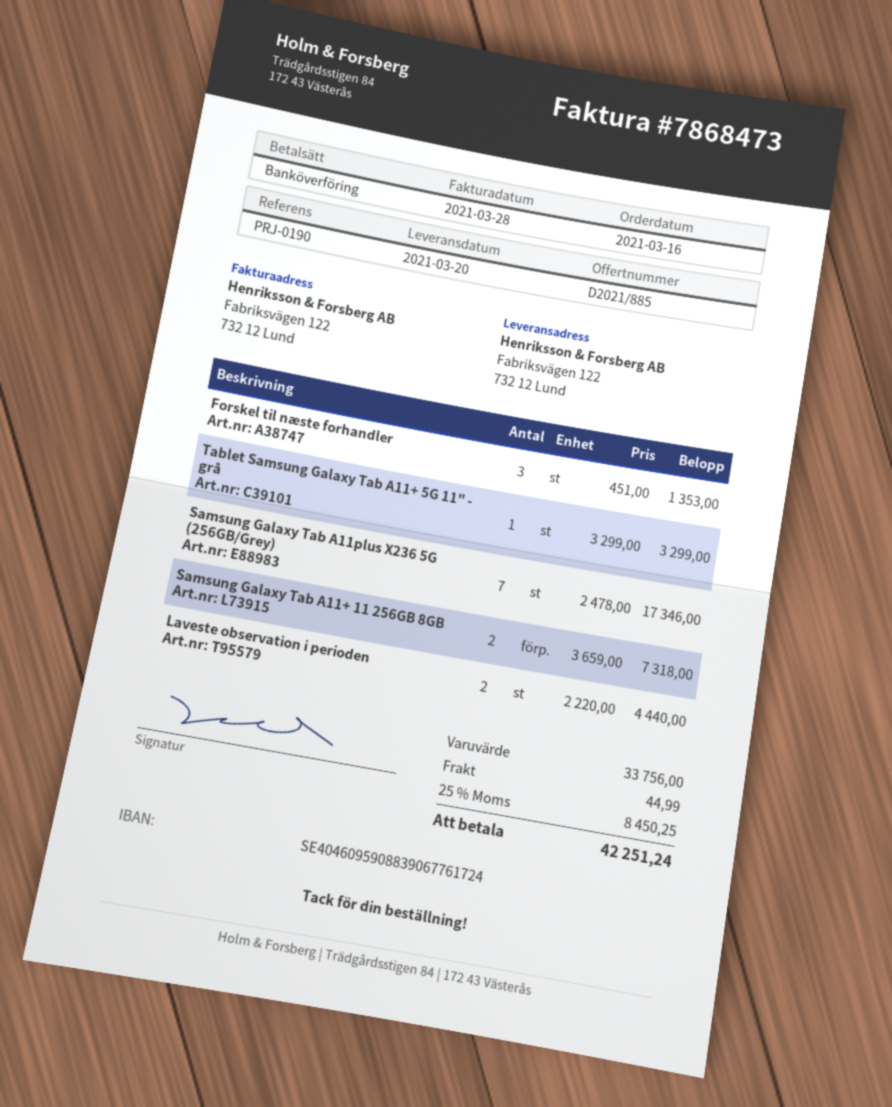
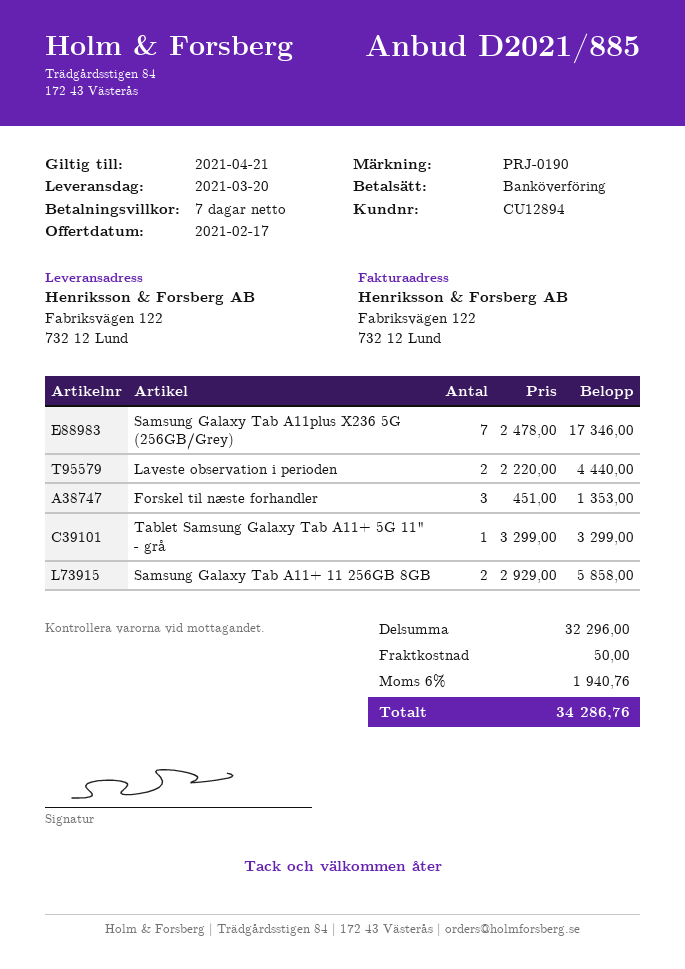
Samsung Galaxy Tab A11+ 11 256GB 8GB: 2 x 3659.00 = 7318.00 -> 2 x 2929.00 = 5858.00
subtotal: 33756.00 -> 32296.00
shipping: 44.99 -> 50.00
tax: 25% = 8450.25 -> 6% = 1940.76
total: 42251.24 -> 34286.76

